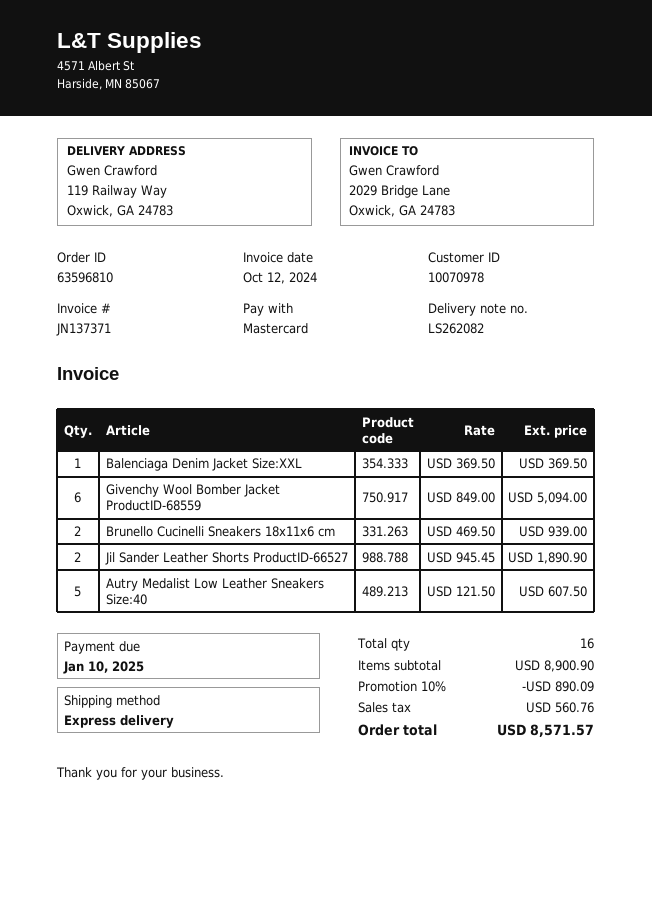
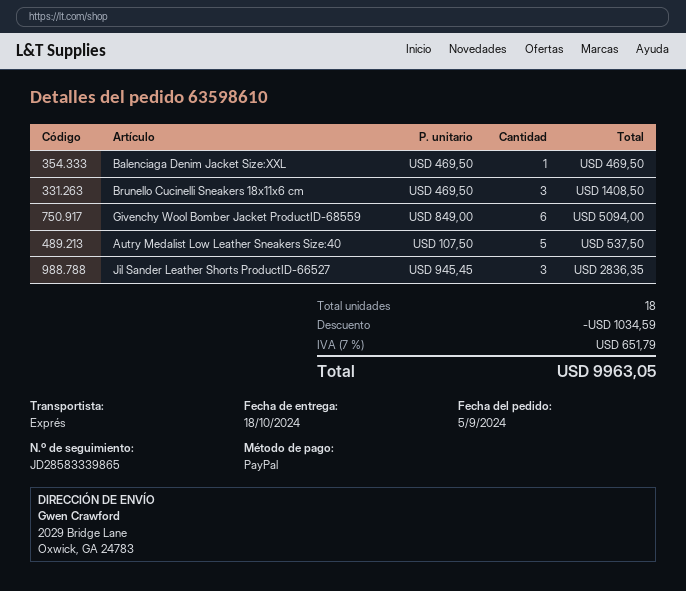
order number: 63596810 -> 63598610
payment method: Mastercard -> PayPal
ship to: 119 Railway Way, Oxwick, GA 24783 -> 2029 Bridge Lane, Oxwick, GA 24783
Balenciaga Denim Jacket Size:XXL: 1 x 369.50 = 369.50 -> 1 x 469.50 = 469.50
Brunello Cucinelli Sneakers 18x11x6 cm: 2 x 469.50 = 939.00 -> 3 x 469.50 = 1408.50
Jil Sander Leather Shorts ProductID-66527: 2 x 945.45 = 1890.90 -> 3 x 945.45 = 2836.35
Autry Medalist Low Leather Sneakers Size:40: 5 x 121.50 = 607.50 -> 5 x 107.50 = 537.50
total quantity: 16 -> 18
discount: 890.09 -> 1034.59
tax: 560.76 -> 651.79
total: 8571.57 -> 9963.05

